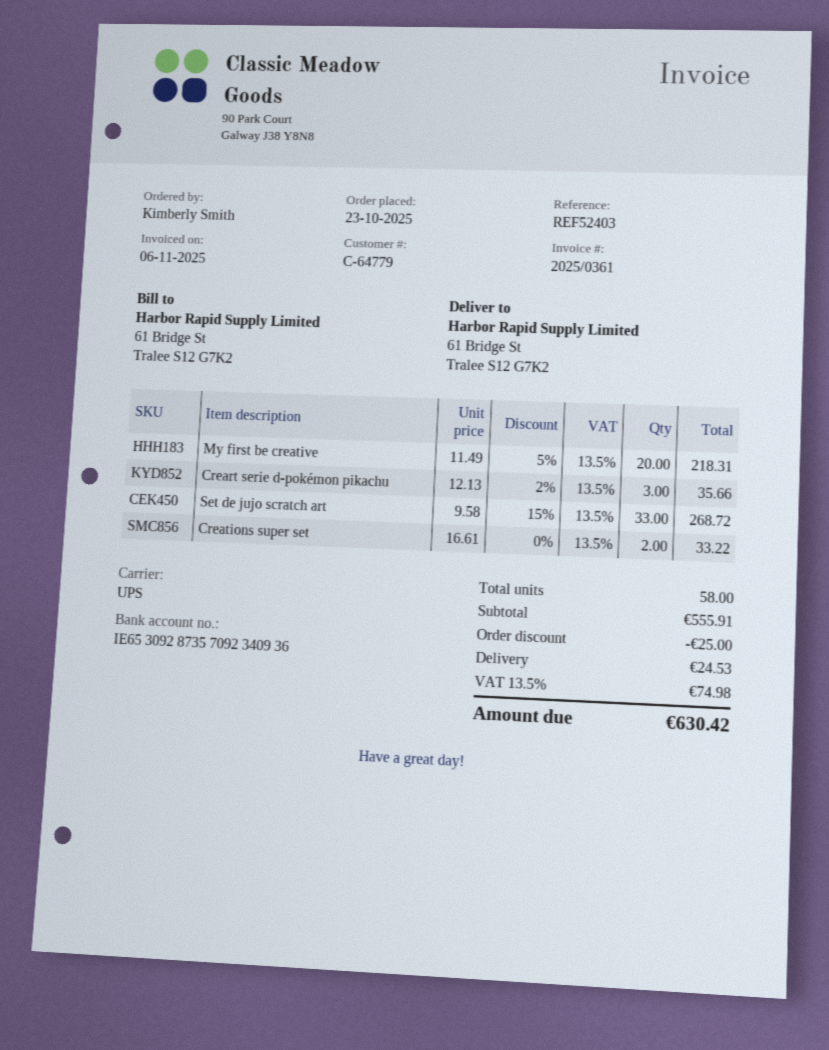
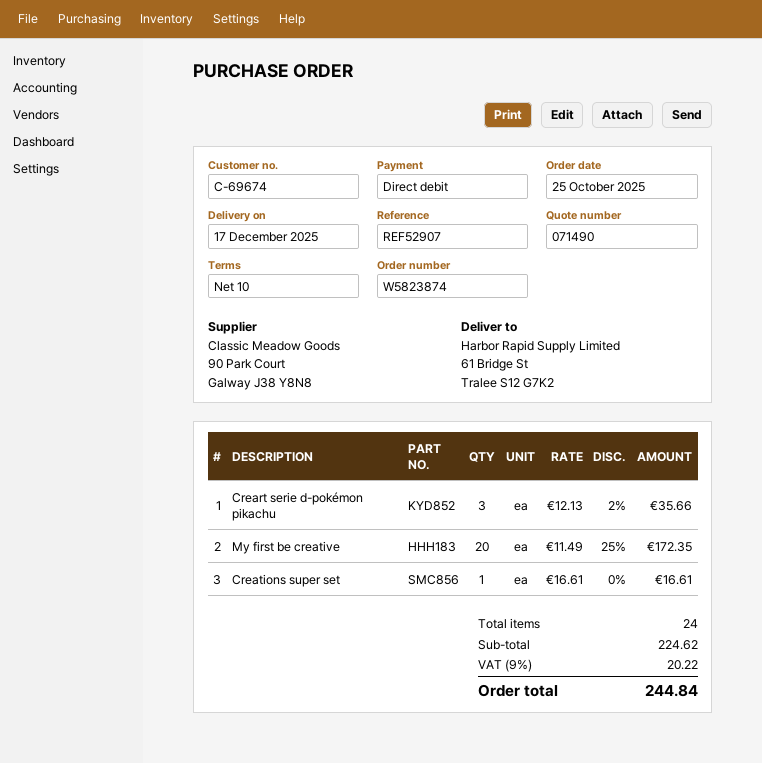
order date: 2025-10-23 -> 2025-10-25
customer number: C-64779 -> C-69674
reference: REF52403 -> REF52907
My first be creative: 20 x 11.49 - 5% = 218.31 -> 20 x 11.49 - 25% = 172.35
Set de jujo scratch art: 33 x 9.58 - 15% = 268.72 -> none
Creations super set: 2 x 16.61 = 33.22 -> 1 x 16.61 = 16.61
total quantity: 58 -> 24
subtotal: 555.91 -> 224.62
discount: 25.00 -> none
shipping: 24.53 -> none
tax: 13.5% = 74.98 -> 9% = 20.22
total: 630.42 -> 244.84

